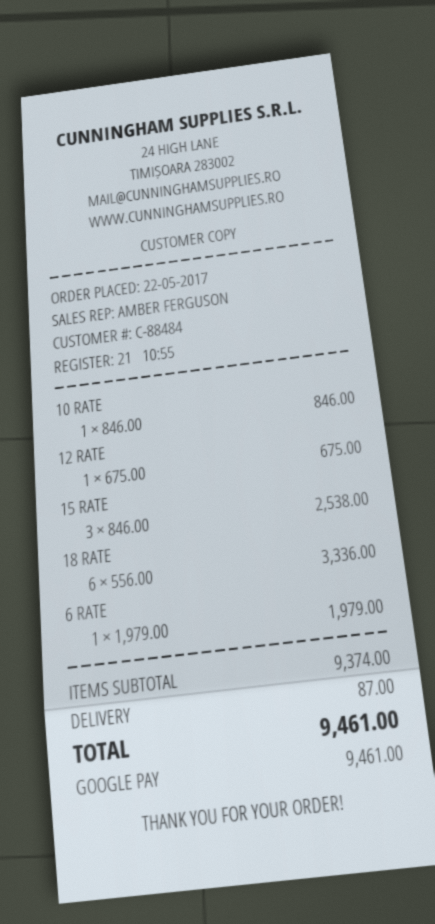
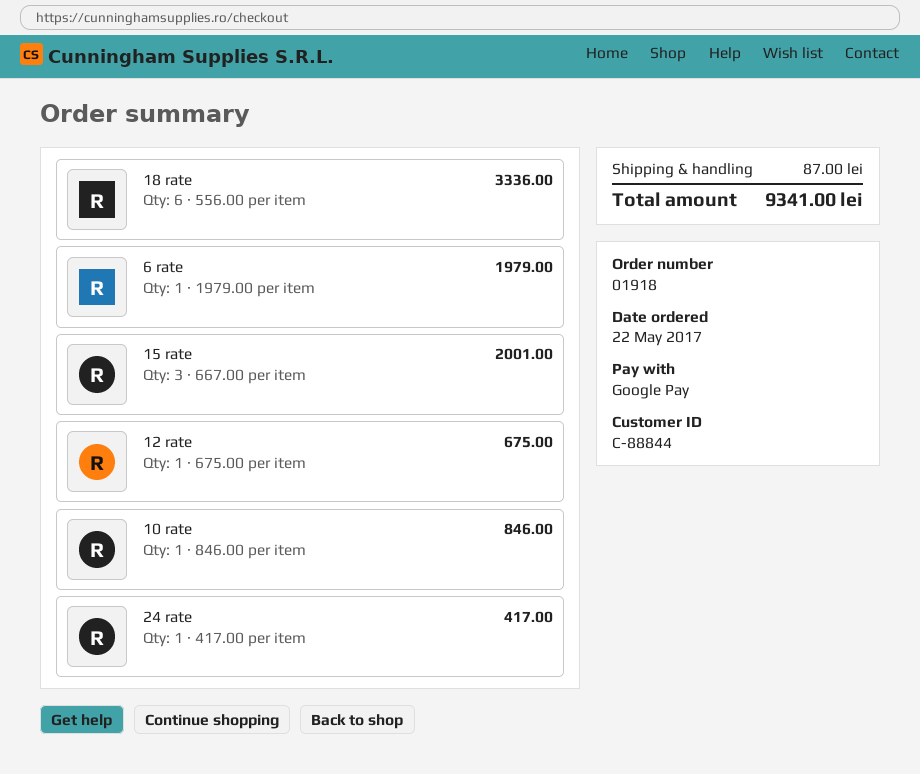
customer number: C-88484 -> C-88844
15 RATE: 3 x 846.00 = 2538.00 -> 3 x 667.00 = 2001.00
24 rate: none -> 1 x 417.00 = 417.00
total: 9461.00 -> 9341.00

